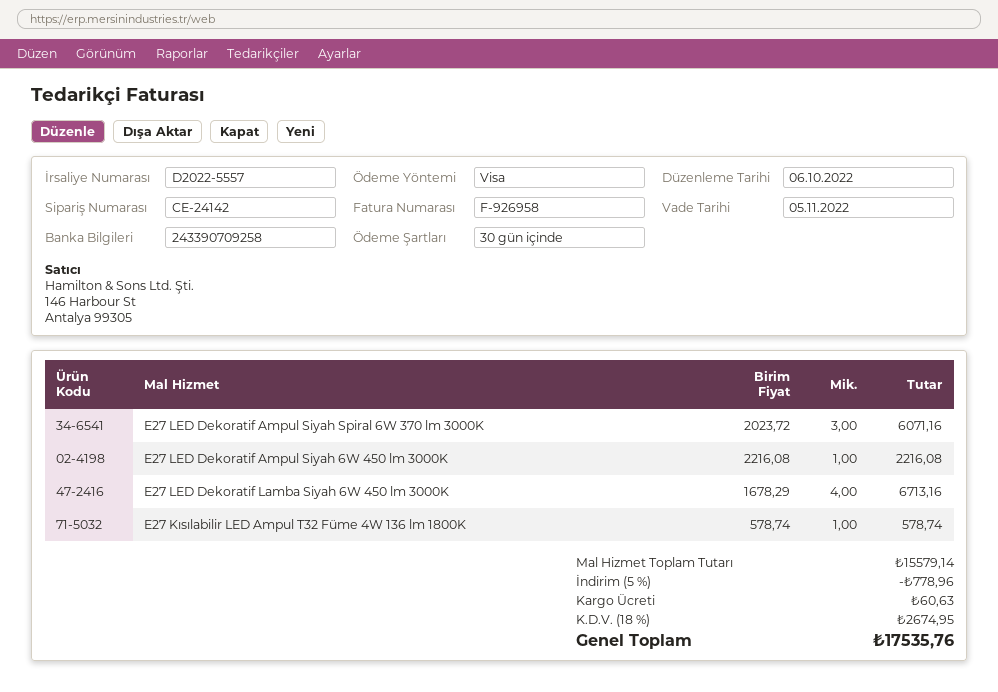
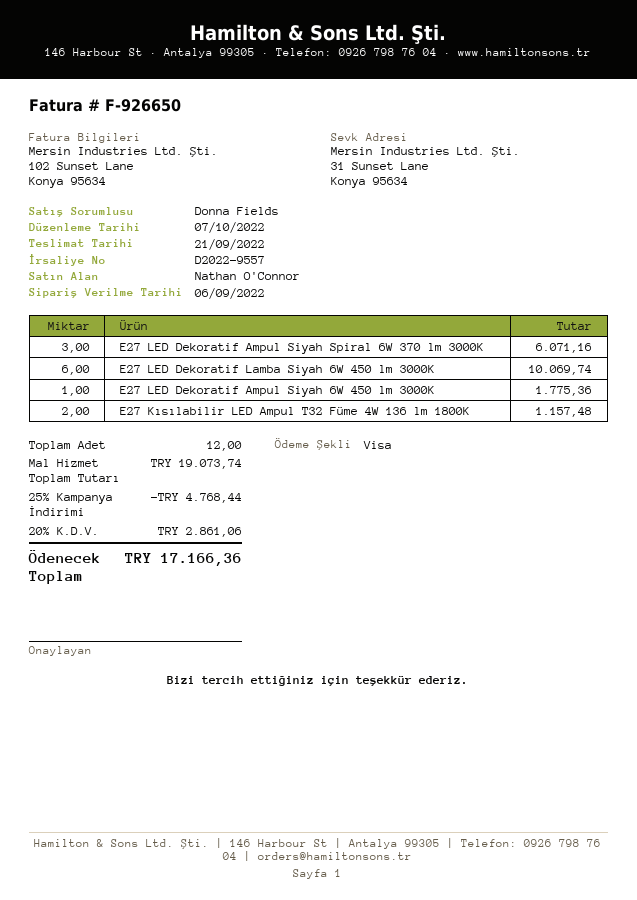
delivery note number: D2022-5557 -> D2022-9557
invoice number: F-926958 -> F-926650
invoice date: 2022-10-06 -> 2022-10-07
E27 LED Dekoratif Ampul Siyah 6W 450 lm 3000K: 1 for 2216.08 -> 1 for 1775.36
E27 LED Dekoratif Lamba Siyah 6W 450 lm 3000K: 4 for 6713.16 -> 6 for 10069.74
E27 Kısılabilir LED Ampul T32 Füme 4W 136 lm 1800K: 1 for 578.74 -> 2 for 1157.48
subtotal: 15579.14 -> 19073.74
discount: 5% = 778.96 -> 25% = 4768.44
shipping: 60.63 -> none
tax: 18% = 2674.95 -> 20% = 2861.06
total: 17535.76 -> 17166.36

